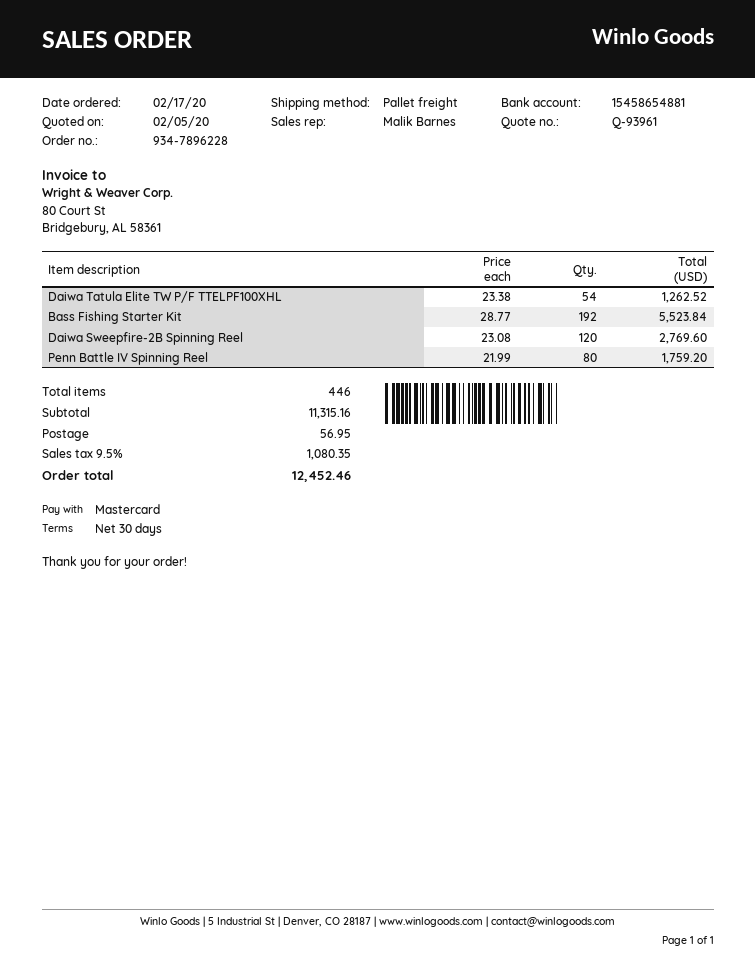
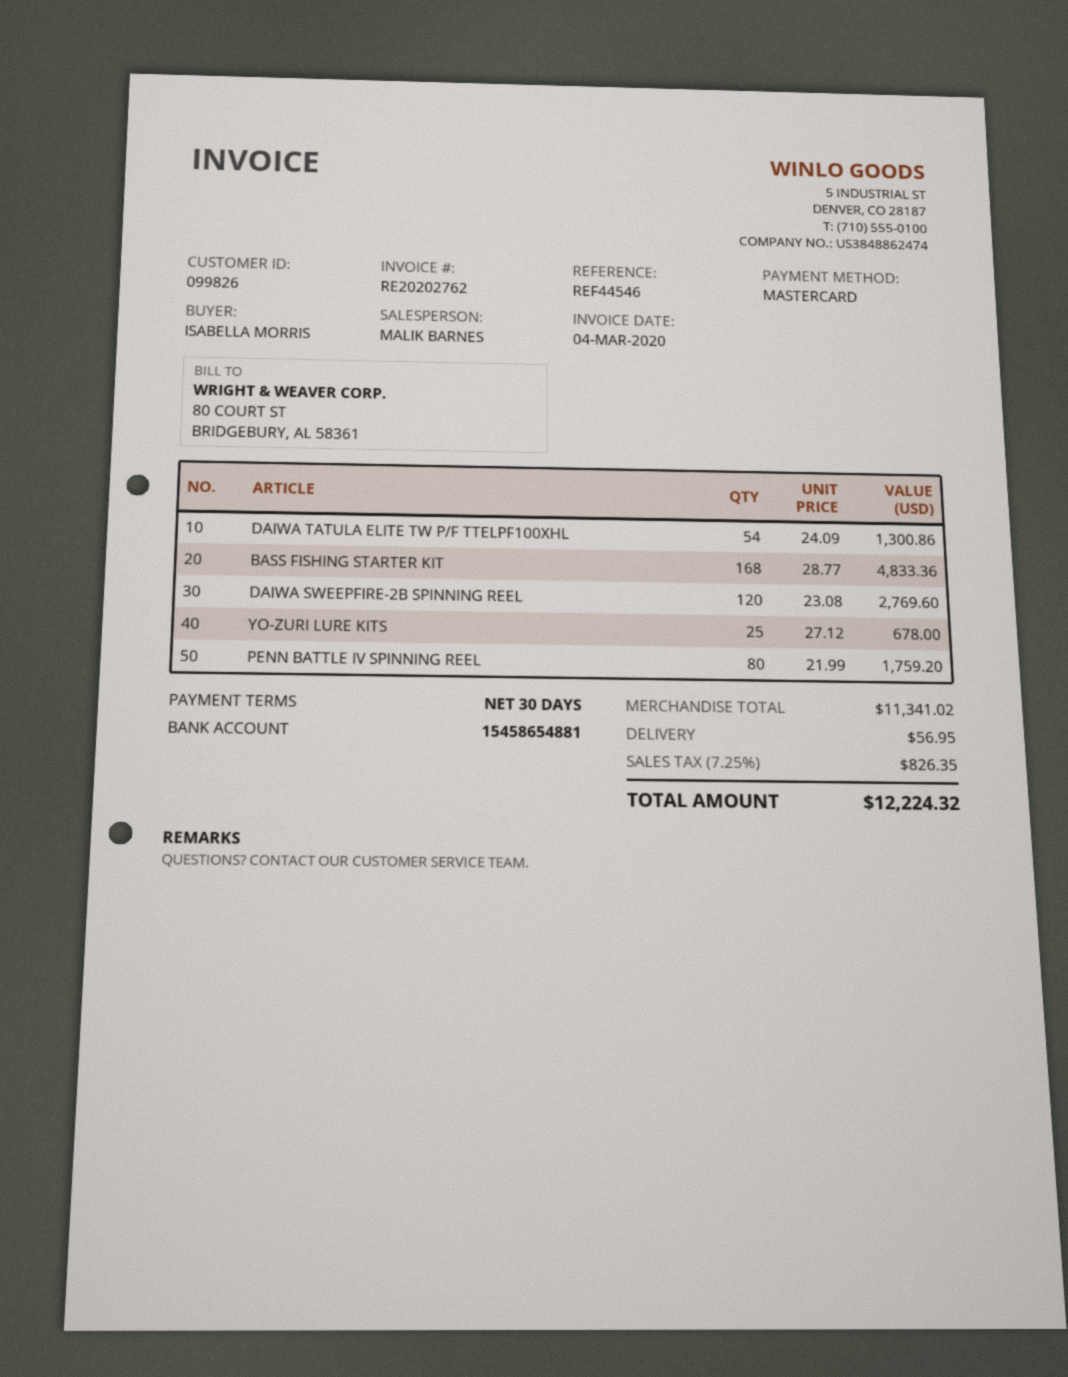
Daiwa Tatula Elite TW P/F TTELPF100XHL: 54 x 23.38 = 1262.52 -> 54 x 24.09 = 1300.86
Bass Fishing Starter Kit: 192 x 28.77 = 5523.84 -> 168 x 28.77 = 4833.36
YO-ZURI LURE KITS: none -> 25 x 27.12 = 678.00
subtotal: 11315.16 -> 11341.02
tax: 9.5% = 1080.35 -> 7.25% = 826.35
total: 12452.46 -> 12224.32

